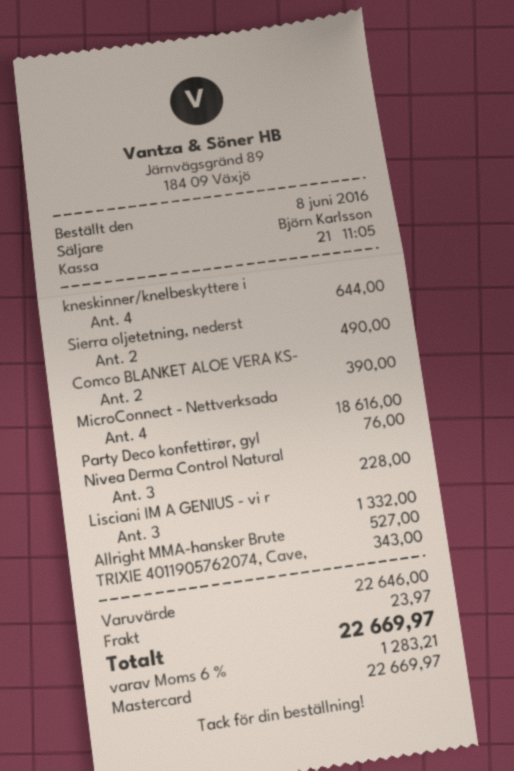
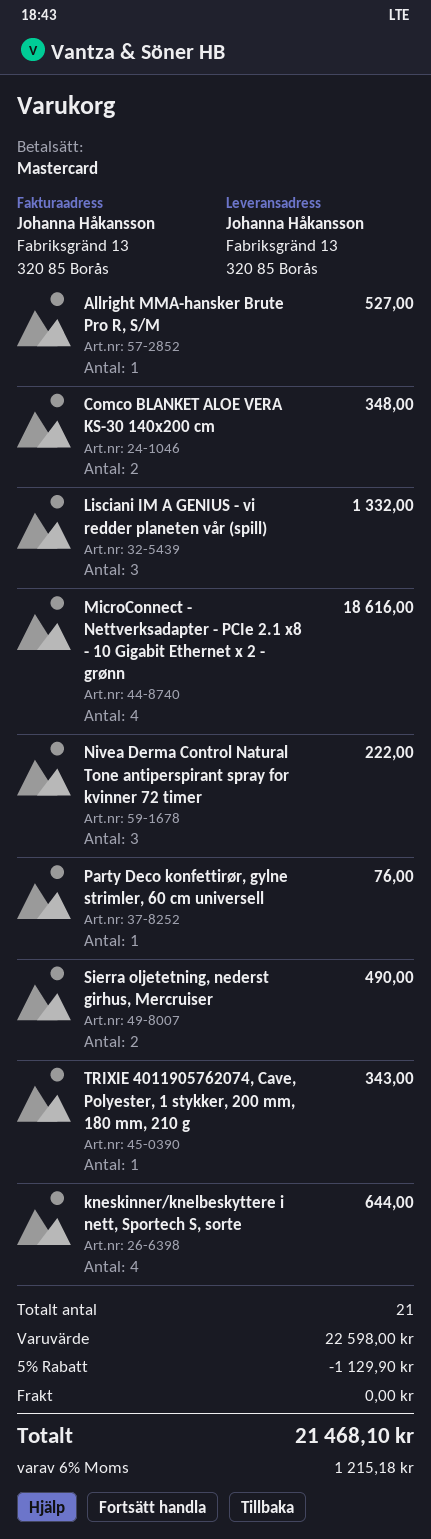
Comco BLANKET ALOE VERA KS-: 2 for 390.00 -> 2 for 348.00
Nivea Derma Control Natural: 3 for 228.00 -> 3 for 222.00
subtotal: 22646.00 -> 22598.00
discount: none -> 5% = 1129.90
shipping: 23.97 -> 0.00
tax: 6% = 1283.21 -> 6% = 1215.18
total: 22669.97 -> 21468.10

